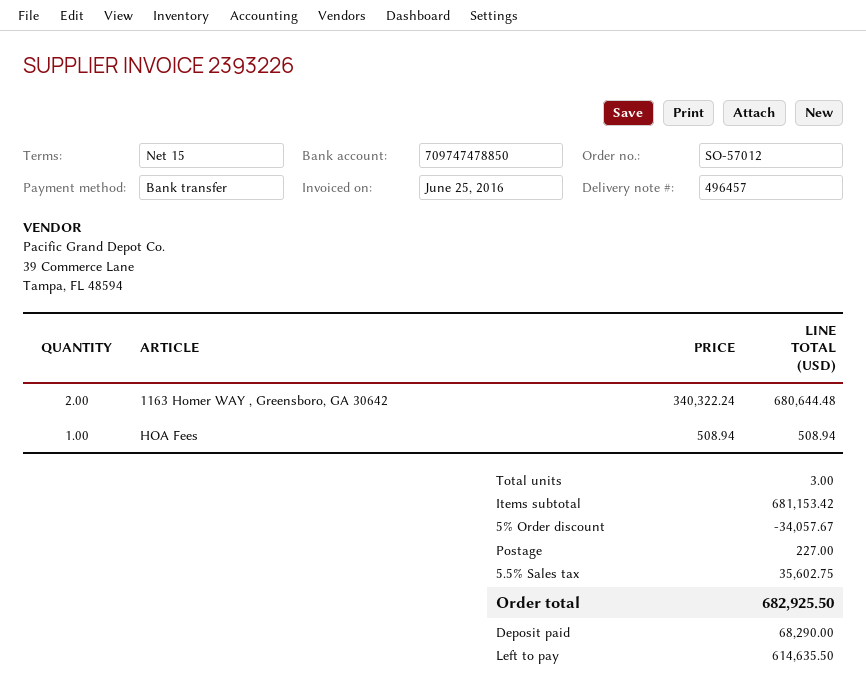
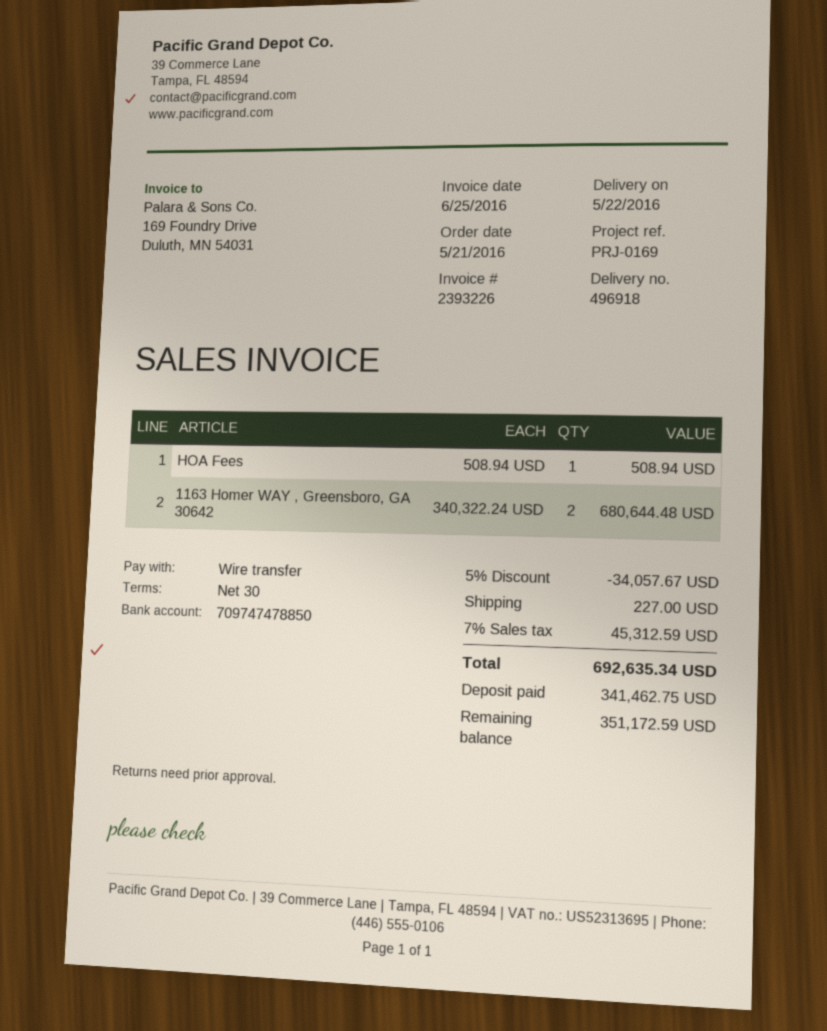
delivery note number: 496457 -> 496918
payment terms: 15 days -> 30 days
tax: 5.5% = 35602.75 -> 7% = 45312.59
total: 682925.50 -> 692635.34
deposit: 68290.00 -> 341462.75
balance: 614635.50 -> 351172.59

